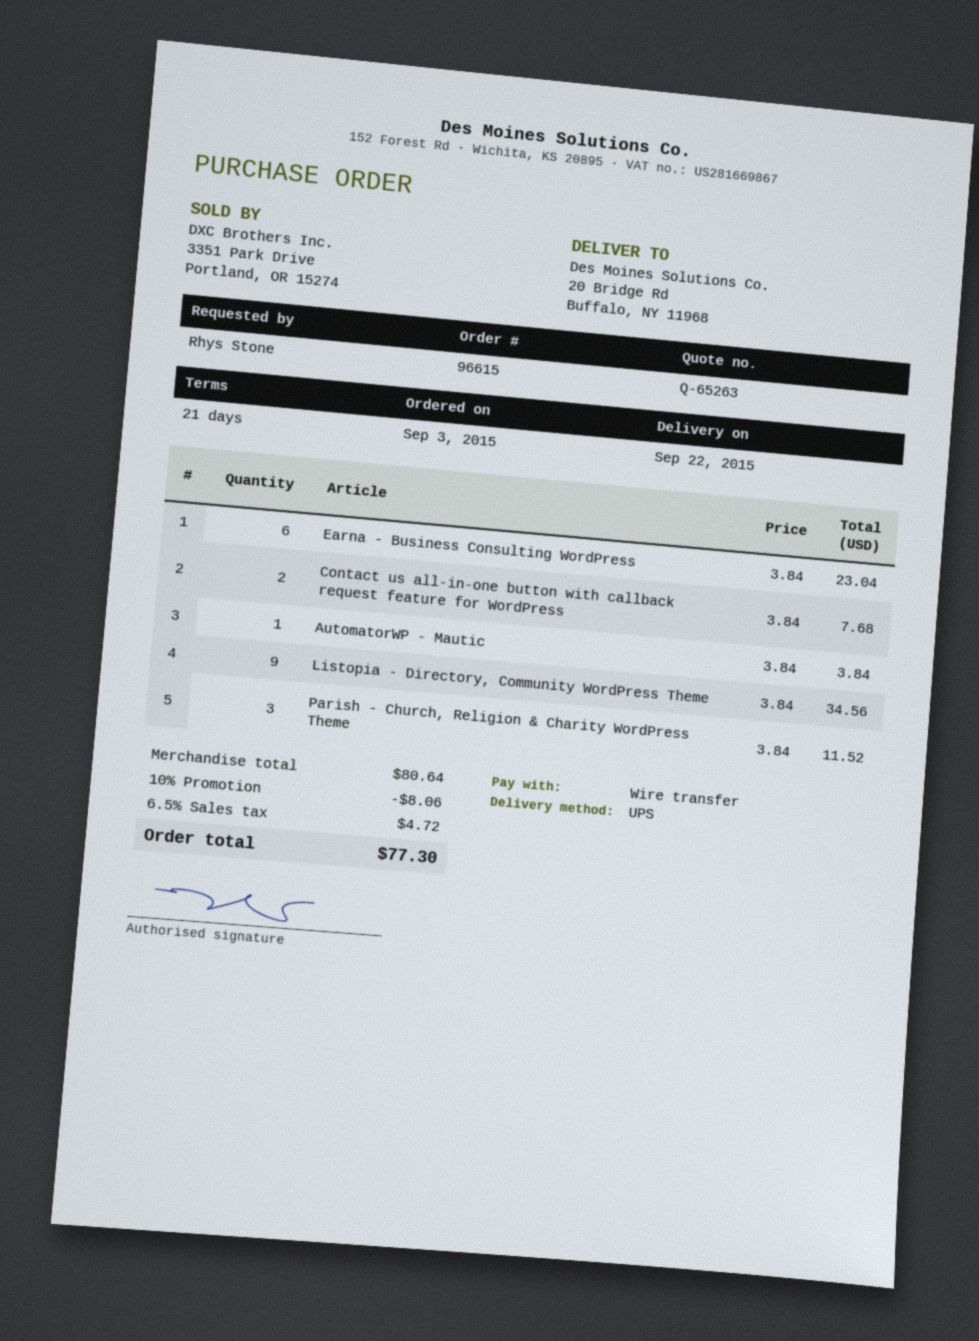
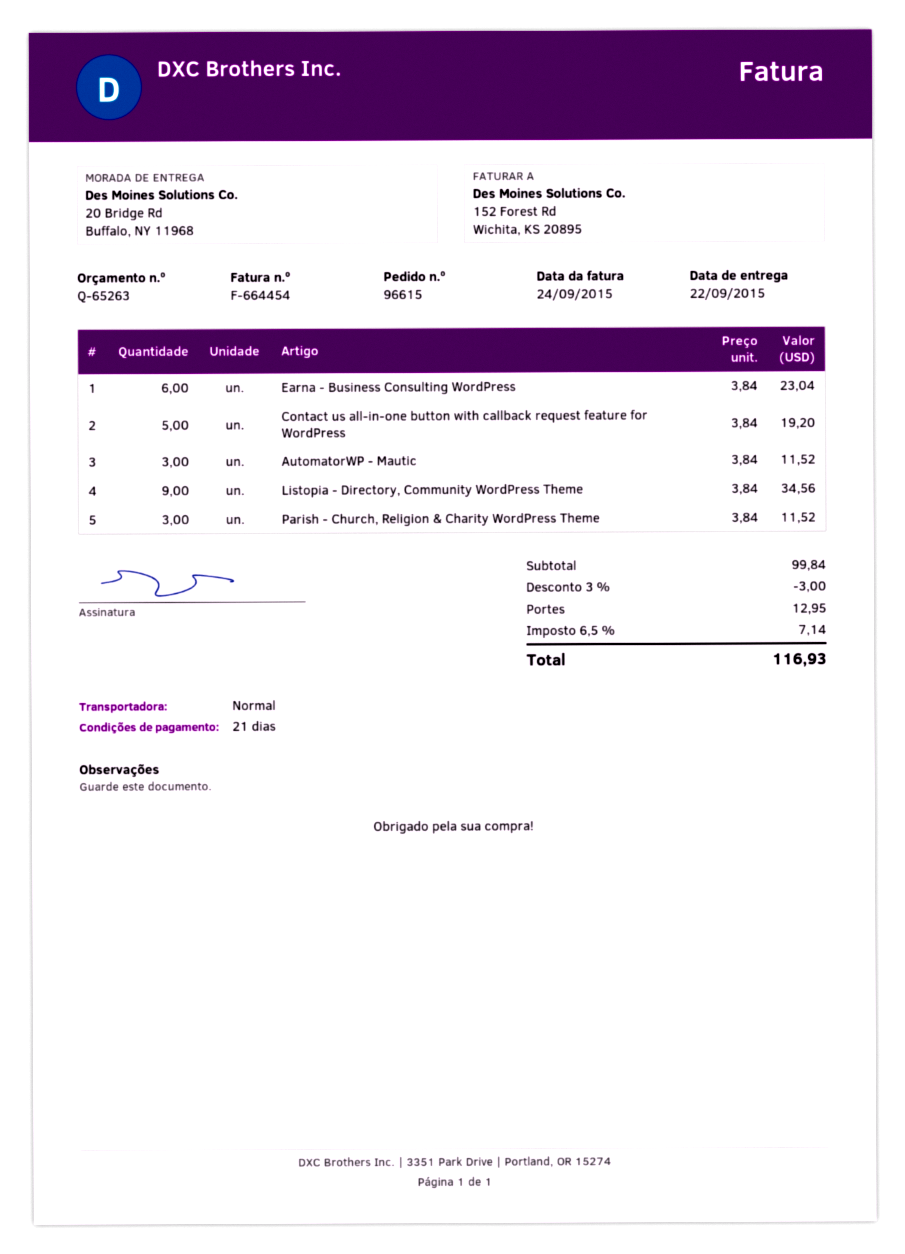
shipping method: UPS -> standard
Contact us all-in-one button with callback request feature for WordPress: 2 x 3.84 = 7.68 -> 5 x 3.84 = 19.20
AutomatorWP - Mautic: 1 x 3.84 = 3.84 -> 3 x 3.84 = 11.52
subtotal: 80.64 -> 99.84
discount: 10% = 8.06 -> 3% = 3.00
shipping: none -> 12.95
tax: 6.5% = 4.72 -> 6.5% = 7.14
total: 77.30 -> 116.93

